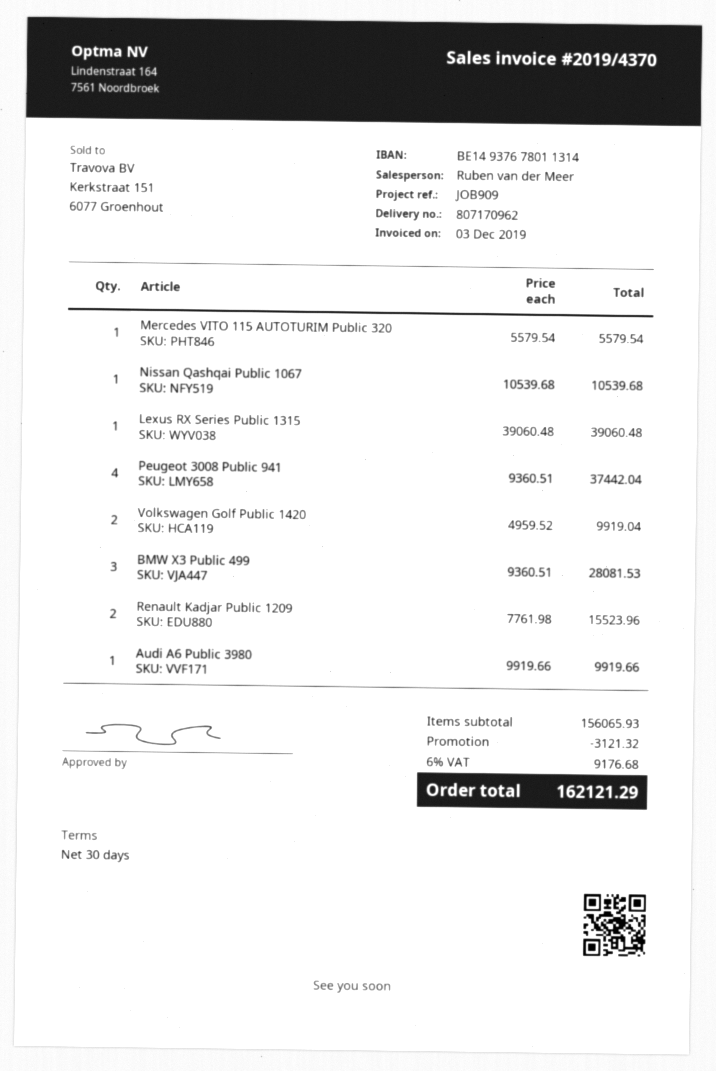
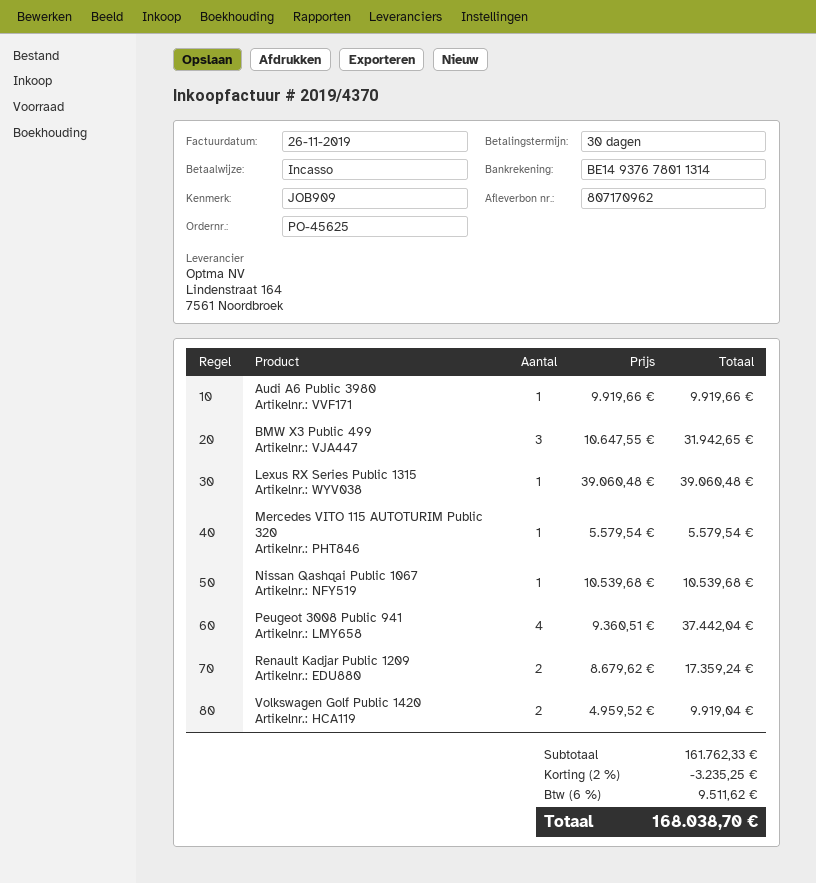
invoice date: 2019-12-03 -> 2019-11-26
BMW X3 Public 499: 3 x 9360.51 = 28081.53 -> 3 x 10647.55 = 31942.65
Renault Kadjar Public 1209: 2 x 7761.98 = 15523.96 -> 2 x 8679.62 = 17359.24
subtotal: 156065.93 -> 161762.33
discount: 3121.32 -> 3235.25
tax: 6% = 9176.68 -> 6% = 9511.62
total: 162121.29 -> 168038.70

